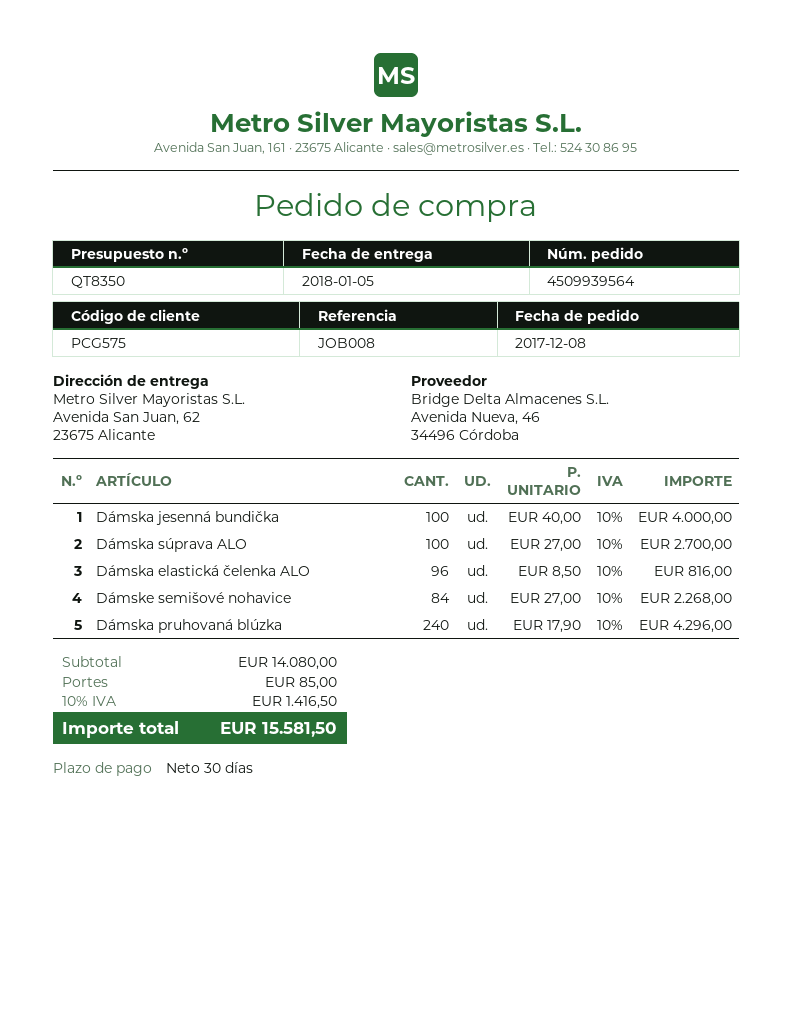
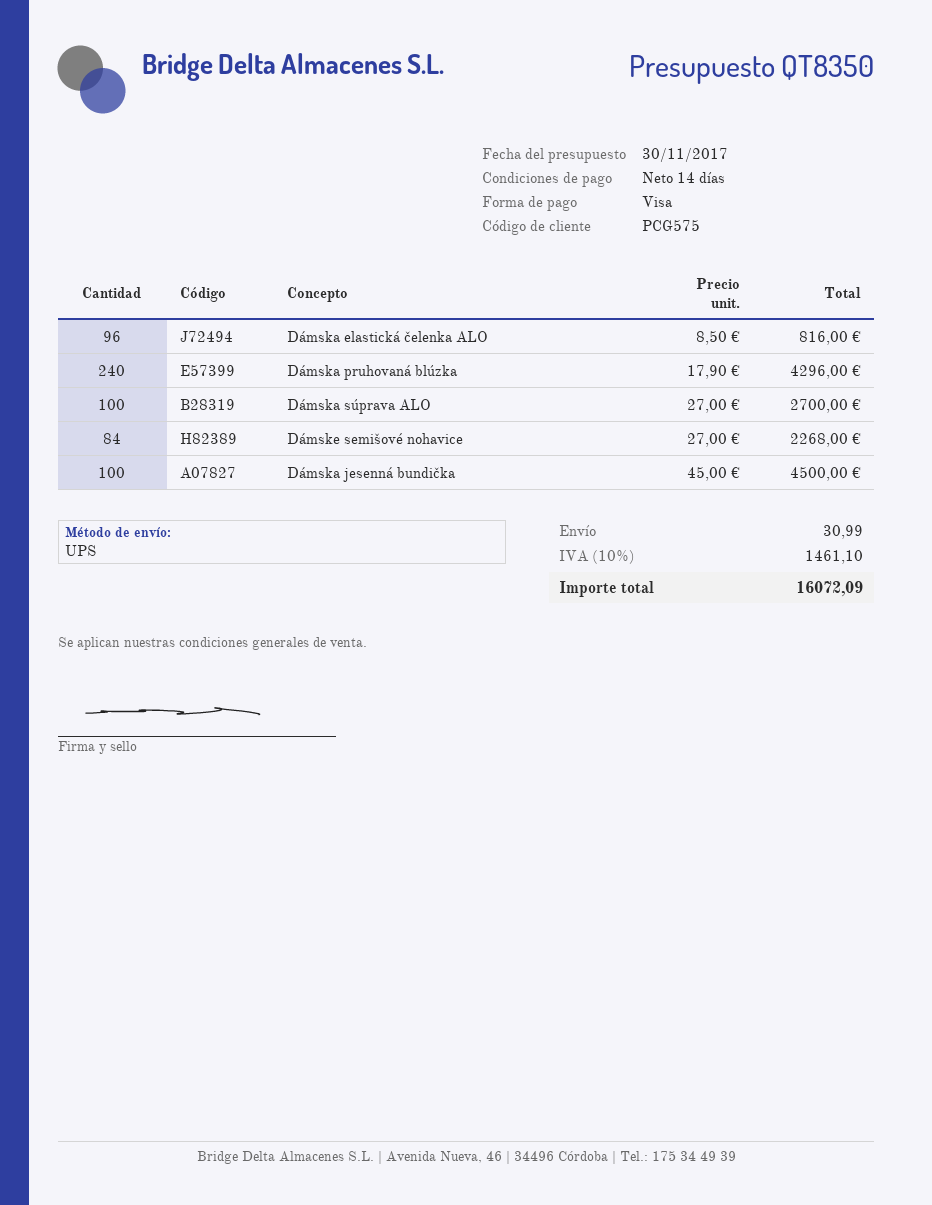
payment terms: 30 days -> 14 days
Dámska jesenná bundička: 100 x 40.00 = 4000.00 -> 100 x 45.00 = 4500.00
shipping: 85.00 -> 30.99
tax: 10% = 1416.50 -> 10% = 1461.10
total: 15581.50 -> 16072.09

